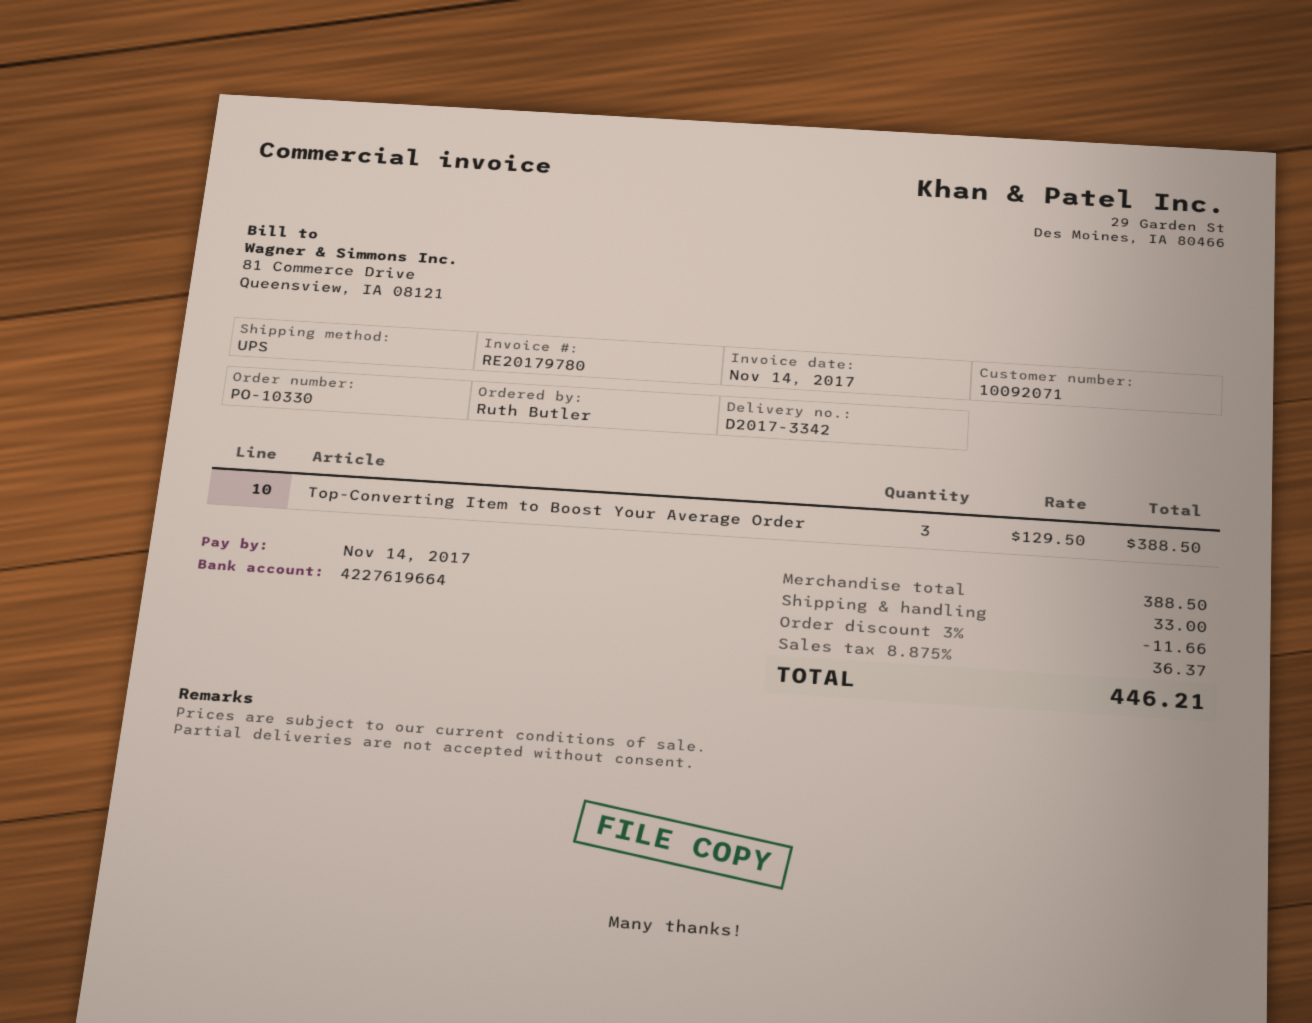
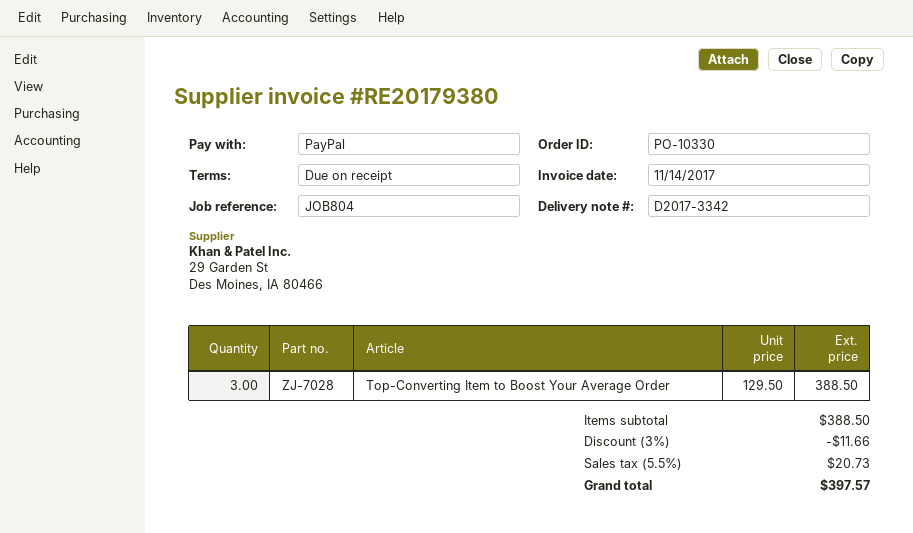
invoice number: RE20179780 -> RE20179380
shipping: 33.00 -> none
tax: 8.875% = 36.37 -> 5.5% = 20.73
total: 446.21 -> 397.57

